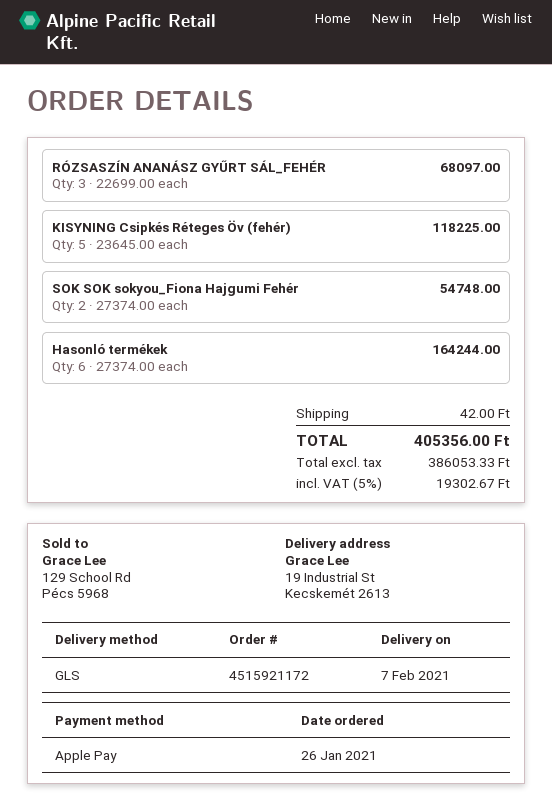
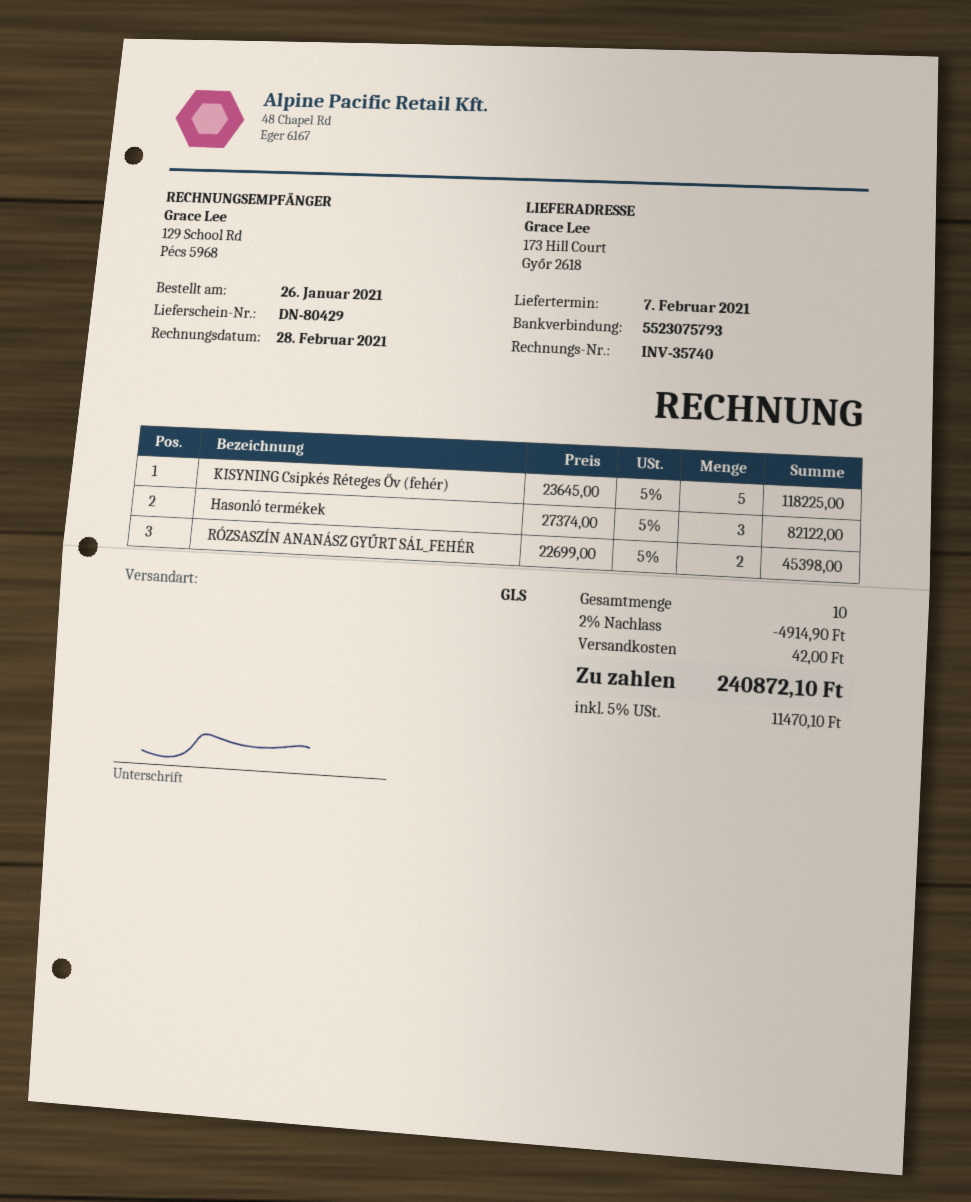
ship to: 19 Industrial St, Kecskemét 2613 -> 173 Hill Court, Győr 2618
RÓZSASZÍN ANANÁSZ GYŰRT SÁL_FEHÉR: 3 x 22699.00 = 68097.00 -> 2 x 22699.00 = 45398.00
SOK SOK sokyou_Fiona Hajgumi Fehér: 2 x 27374.00 = 54748.00 -> none
Hasonló termékek: 6 x 27374.00 = 164244.00 -> 3 x 27374.00 = 82122.00
discount: none -> 2% = 4914.90
tax: 5% = 19302.67 -> 5% = 11470.10
total: 405356.00 -> 240872.10

